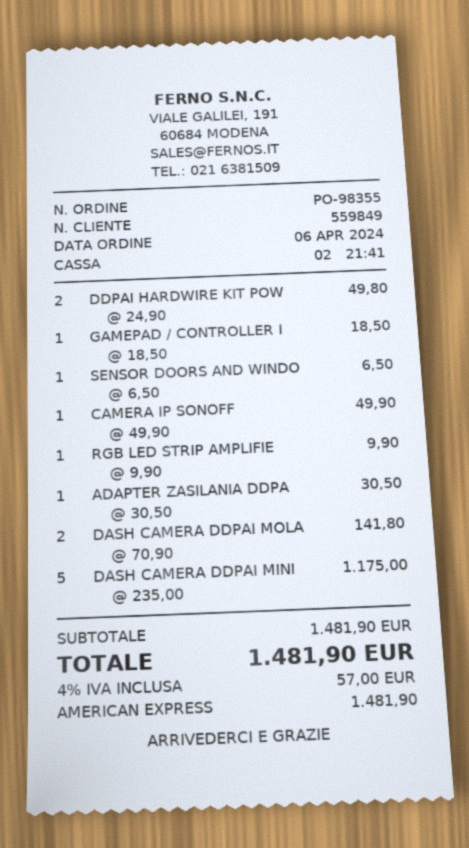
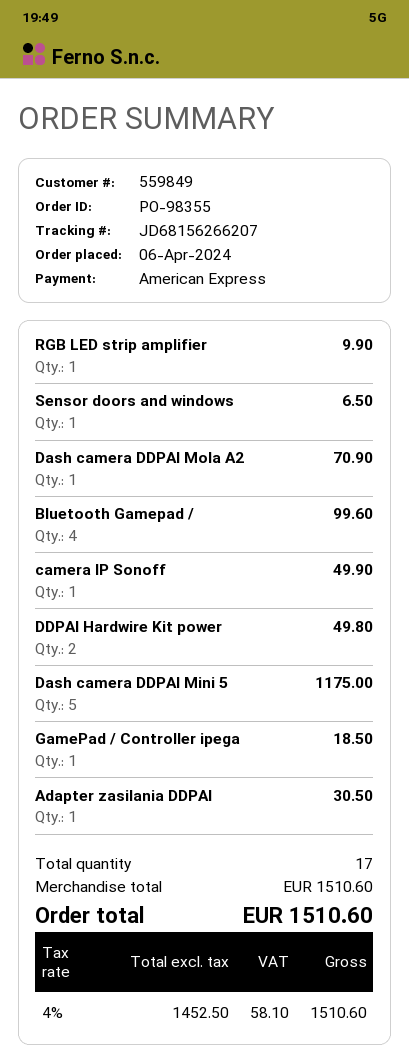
DASH CAMERA DDPAI MOLA: 2 for 141.80 -> 1 for 70.90
Bluetooth Gamepad /: none -> 4 for 99.60
subtotal: 1481.90 -> 1510.60
tax: 4% = 57.00 -> 4% = 58.10
total: 1481.90 -> 1510.60

